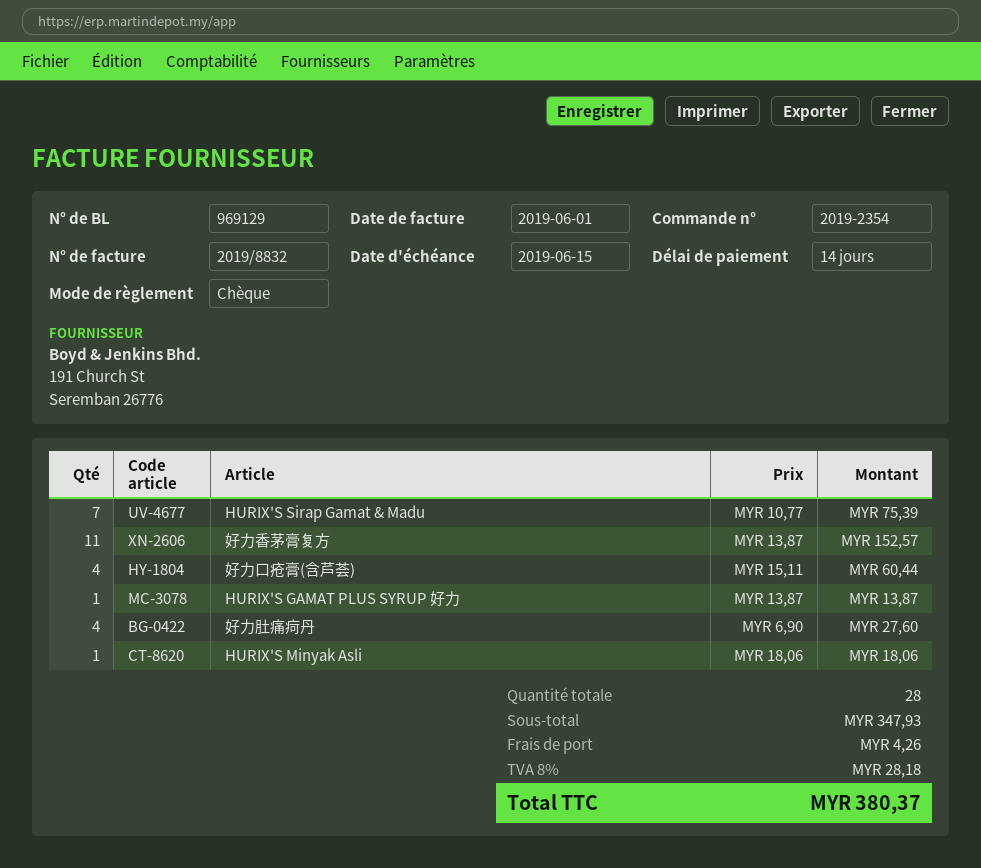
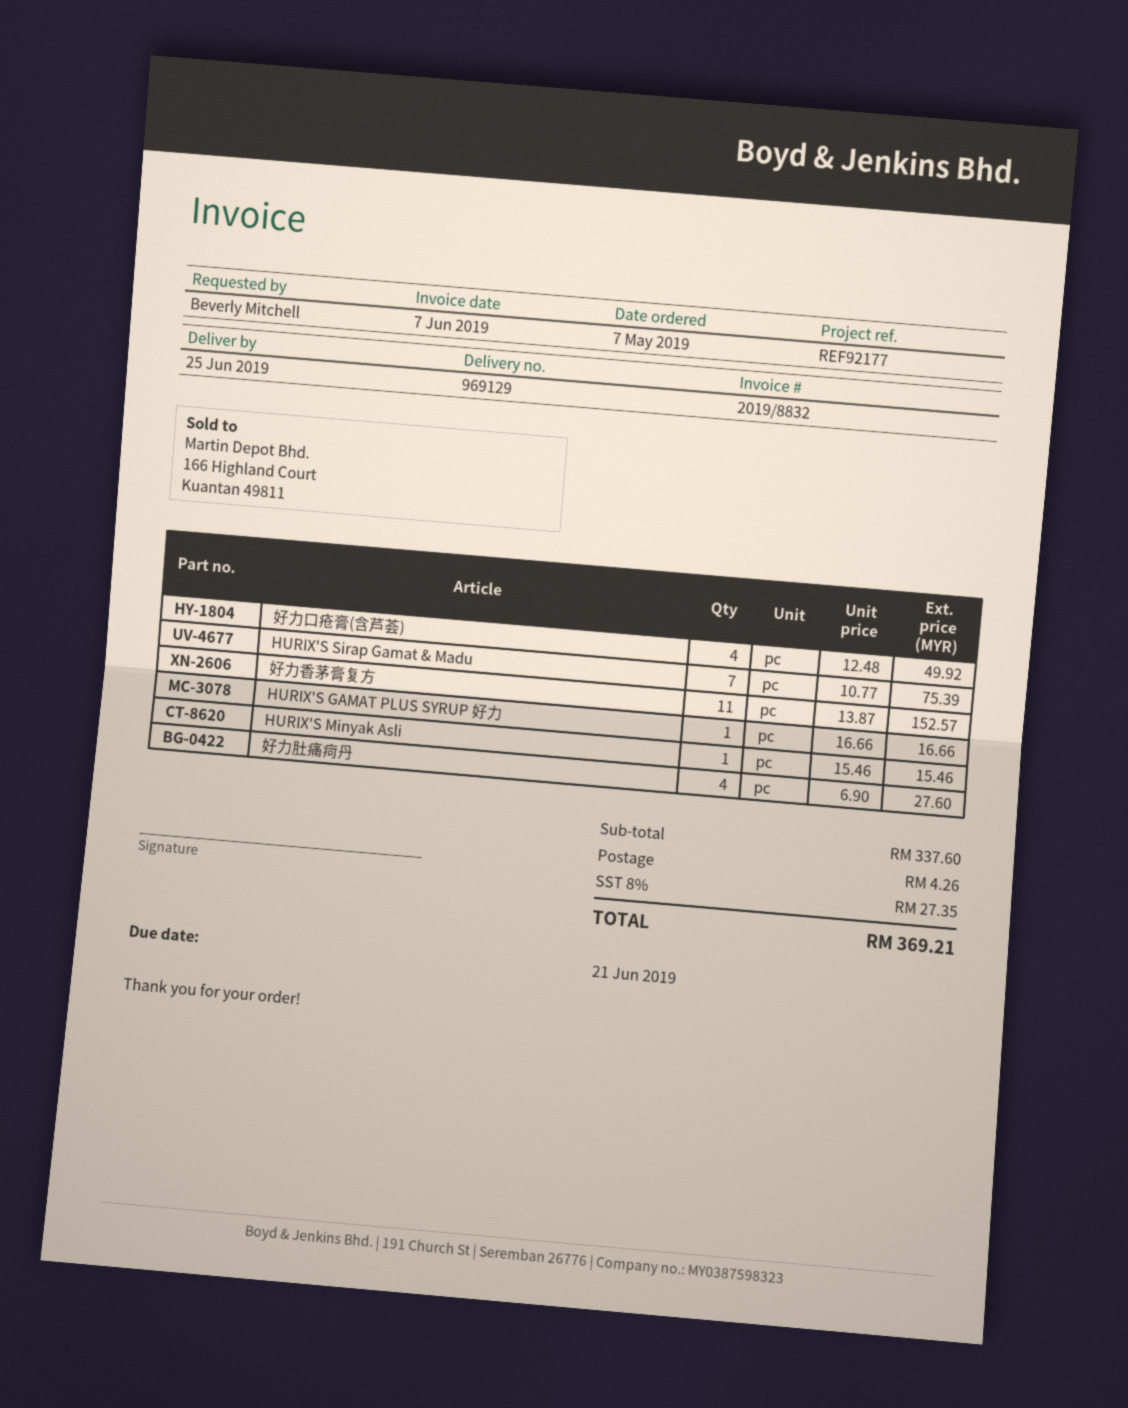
invoice date: 2019-06-01 -> 2019-06-07
due date: 2019-06-15 -> 2019-06-21
好力口疮膏(含芦荟): 4 x 15.11 = 60.44 -> 4 x 12.48 = 49.92
HURIX'S GAMAT PLUS SYRUP 好力: 1 x 13.87 = 13.87 -> 1 x 16.66 = 16.66
HURIX'S Minyak Asli: 1 x 18.06 = 18.06 -> 1 x 15.46 = 15.46
subtotal: 347.93 -> 337.60
tax: 8% = 28.18 -> 8% = 27.35
total: 380.37 -> 369.21

